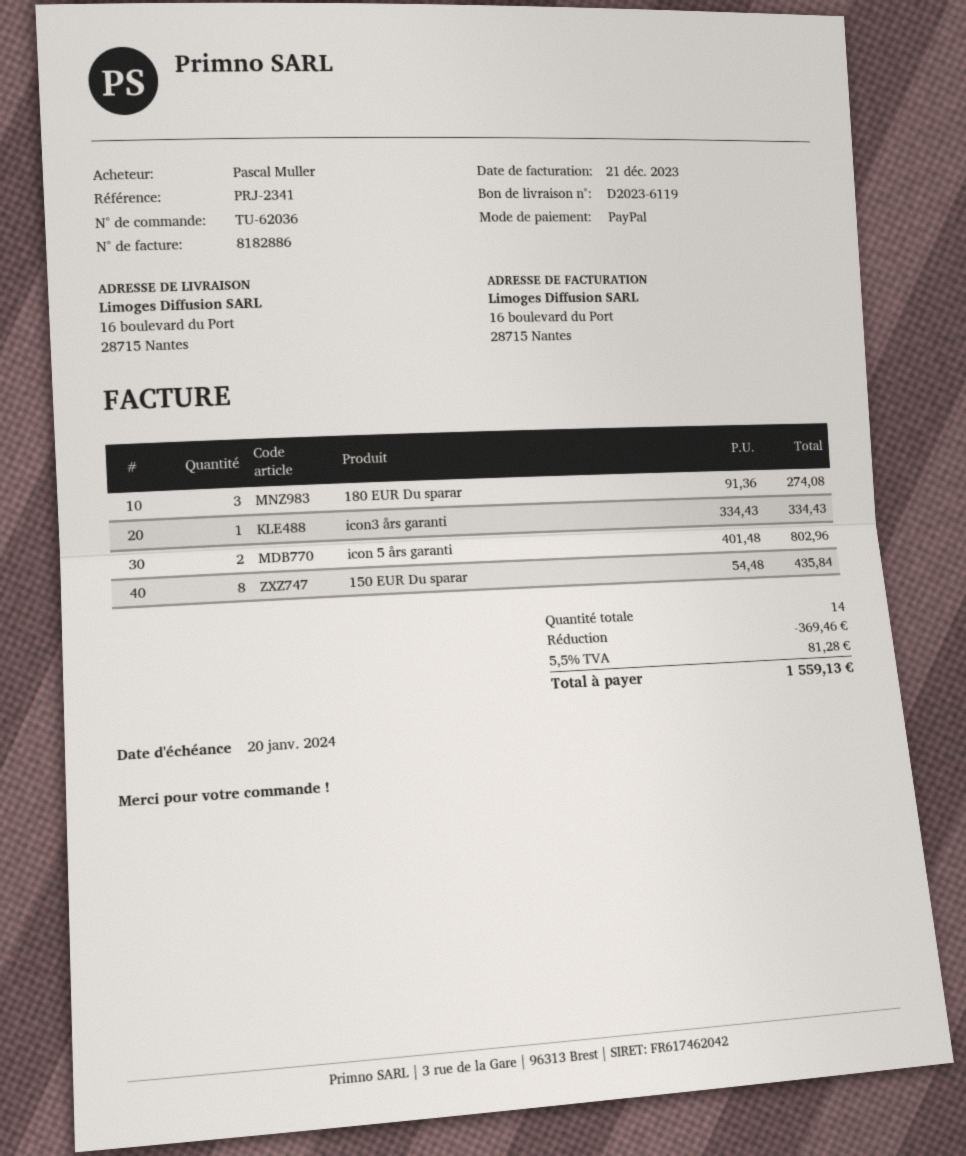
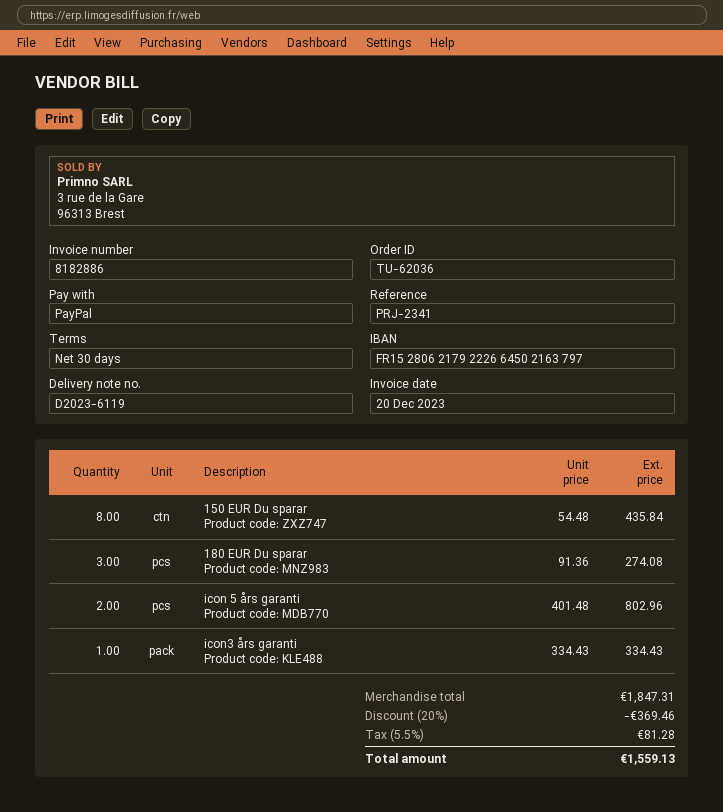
invoice date: 2023-12-21 -> 2023-12-20

